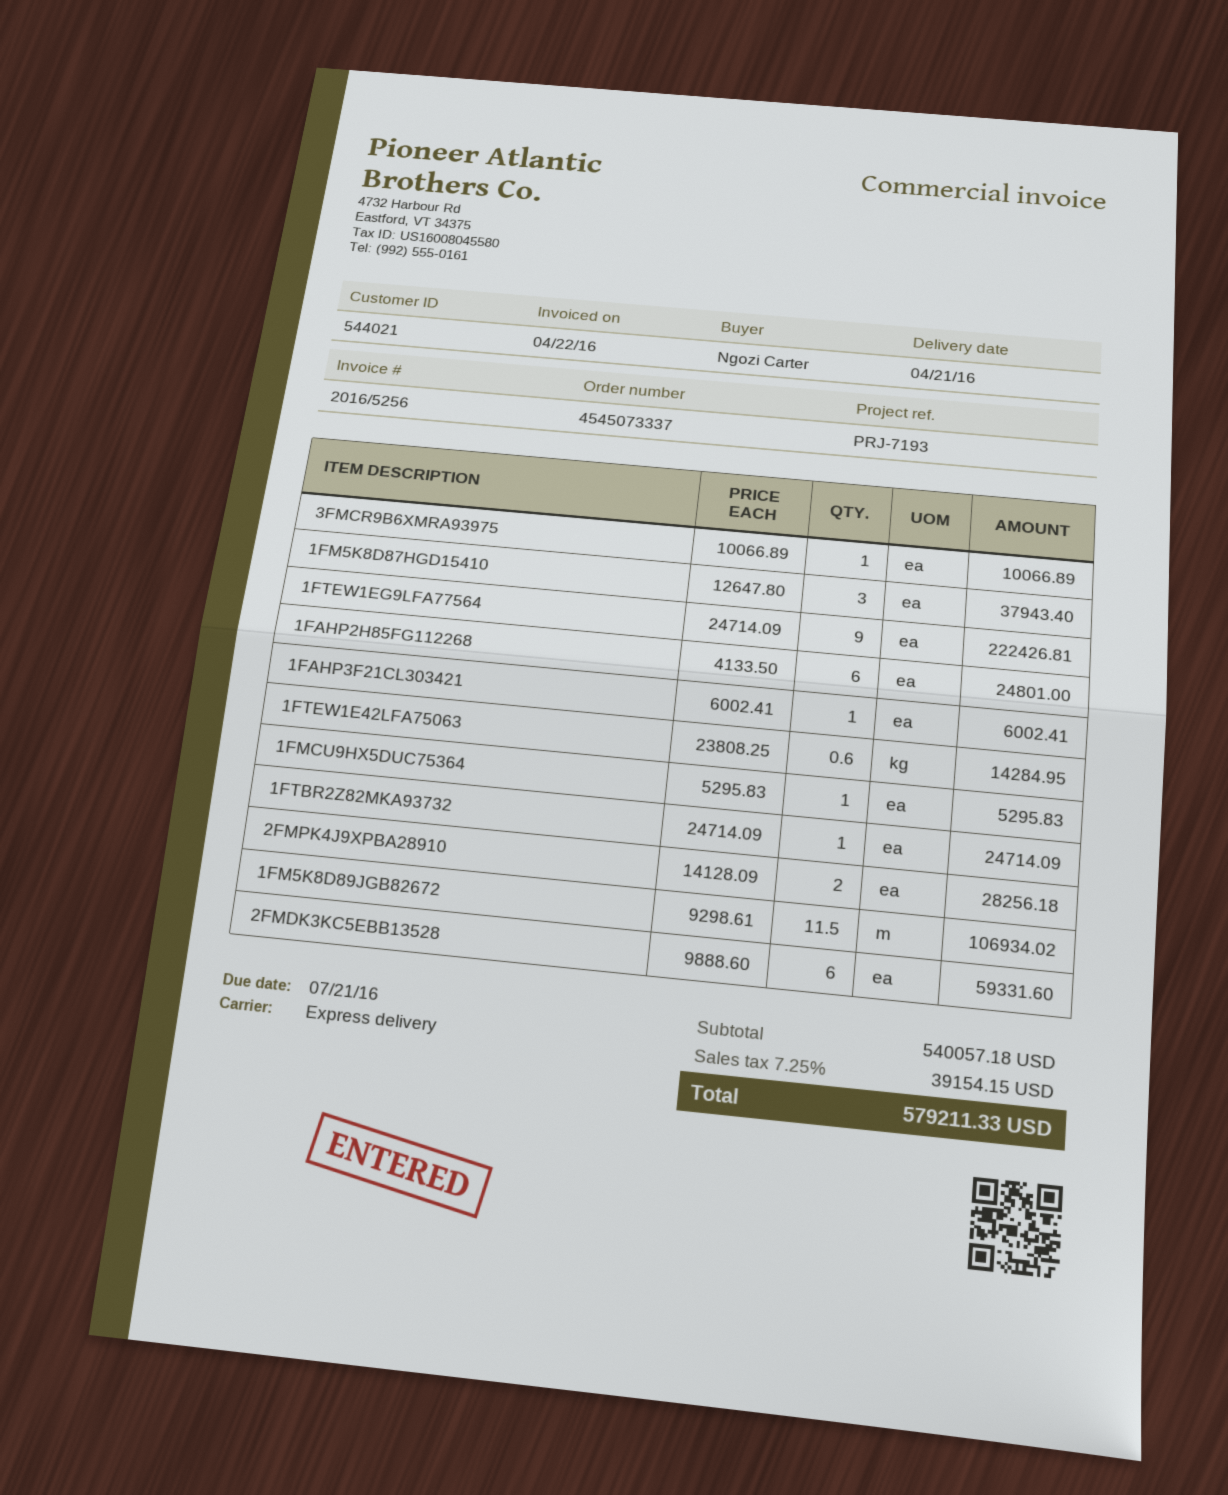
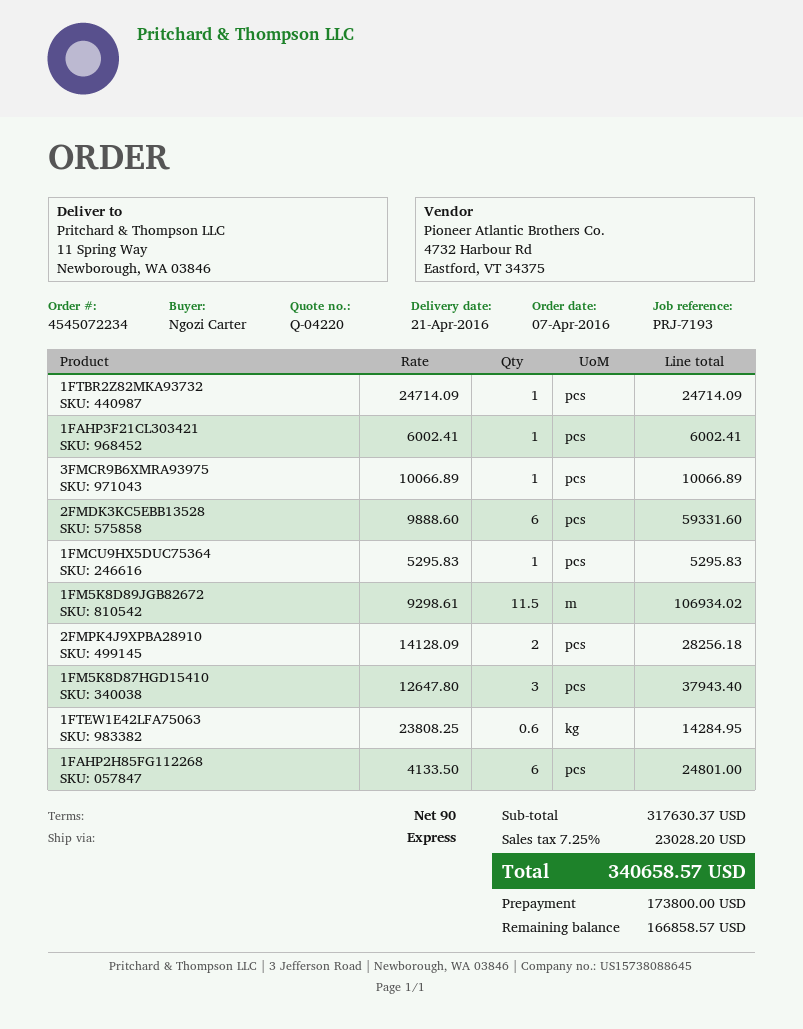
order number: 4545073337 -> 4545072234
1FTEW1EG9LFA77564: 9 x 24714.09 = 222426.81 -> none
subtotal: 540057.18 -> 317630.37
tax: 7.25% = 39154.15 -> 7.25% = 23028.20
total: 579211.33 -> 340658.57

